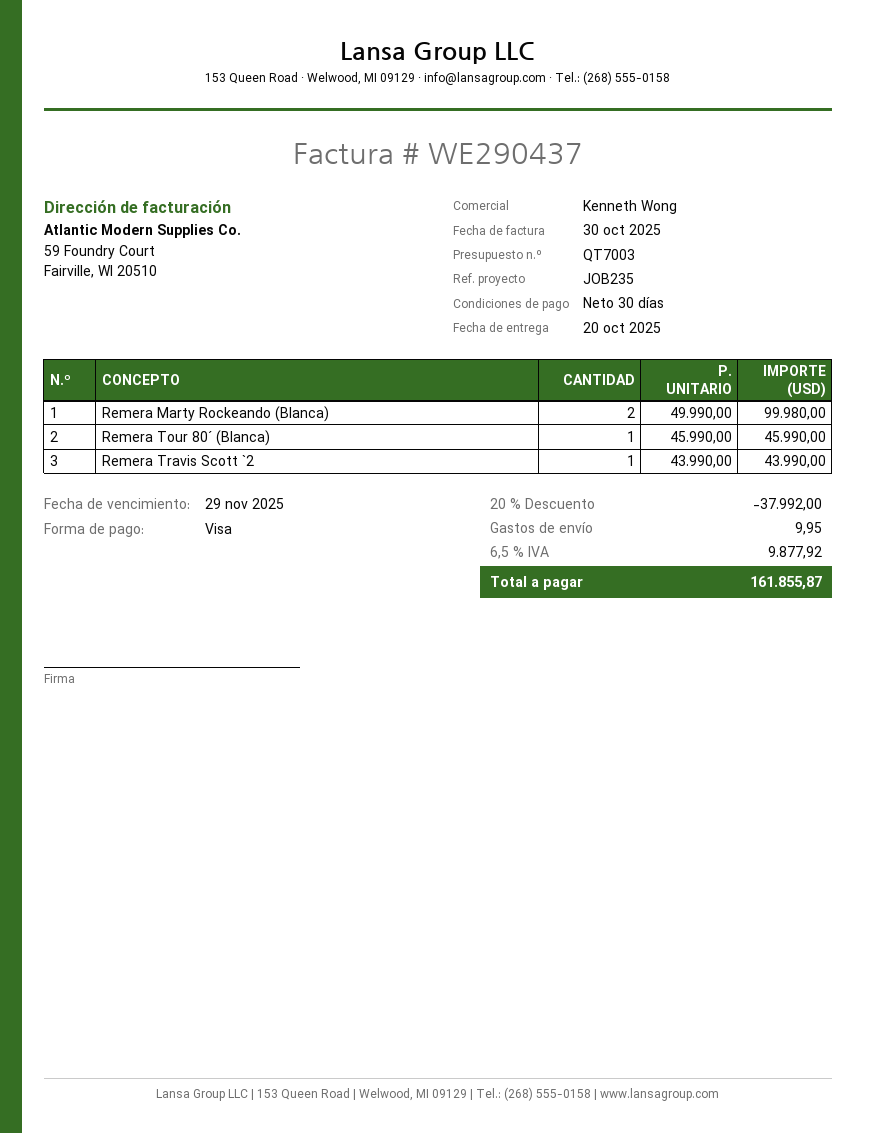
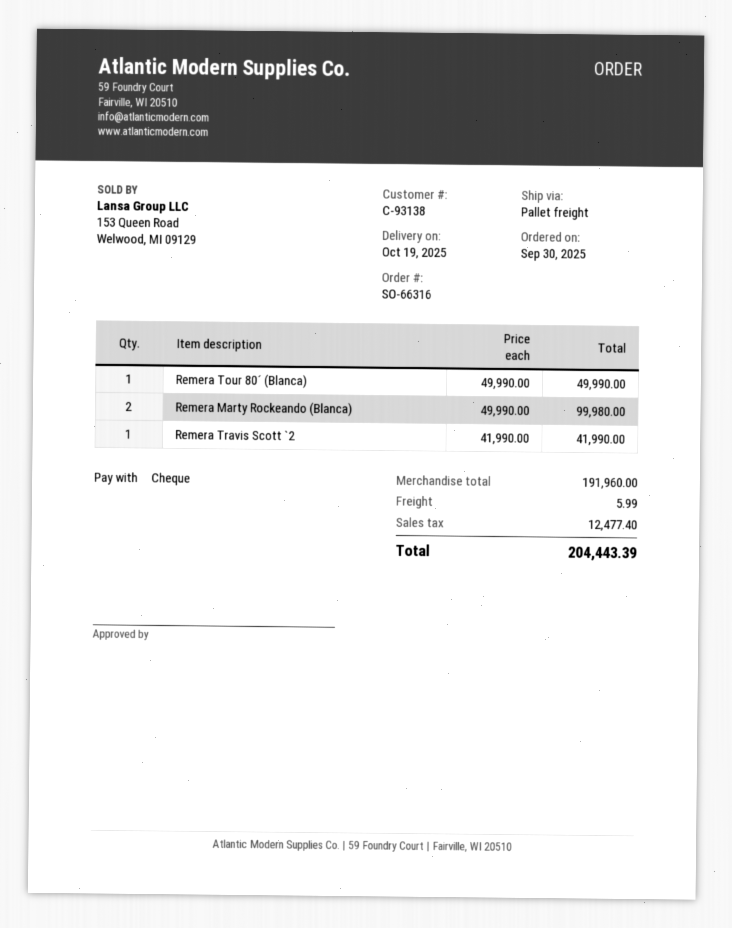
delivery date: 2025-10-20 -> 2025-10-19
payment method: Visa -> cheque
Remera Tour 80´ (Blanca): 1 x 45990.00 = 45990.00 -> 1 x 49990.00 = 49990.00
Remera Travis Scott `2: 1 x 43990.00 = 43990.00 -> 1 x 41990.00 = 41990.00
discount: 20% = 37992.00 -> none
shipping: 9.95 -> 5.99
tax: 9877.92 -> 12477.40
total: 161855.87 -> 204443.39

